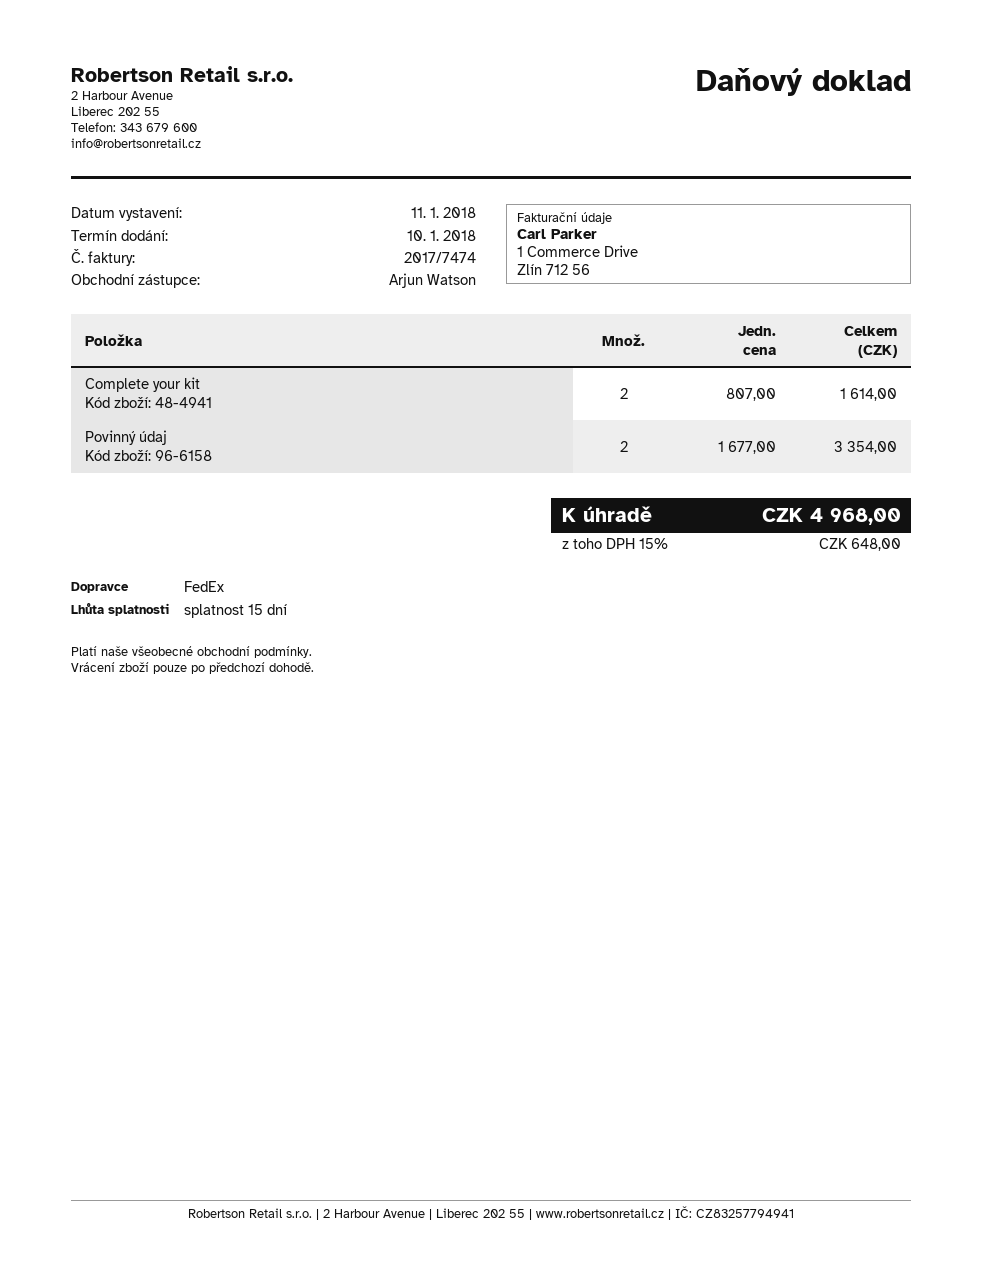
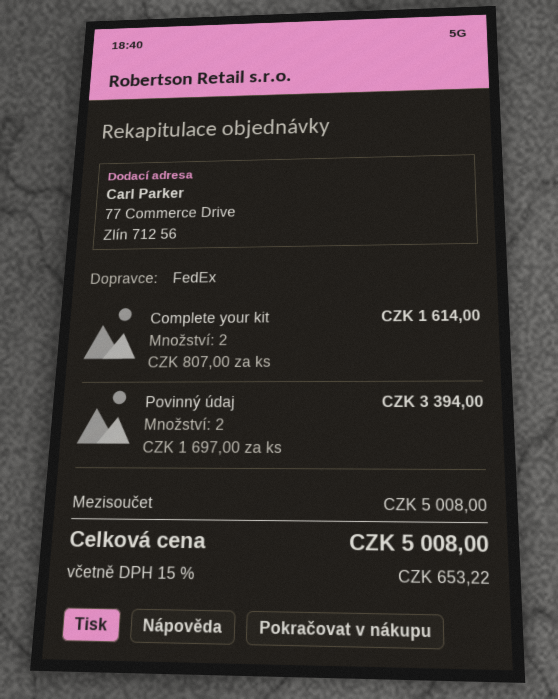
Povinný údaj: 2 x 1677.00 = 3354.00 -> 2 x 1697.00 = 3394.00
tax: 15% = 648.00 -> 15% = 653.22
total: 4968.00 -> 5008.00

